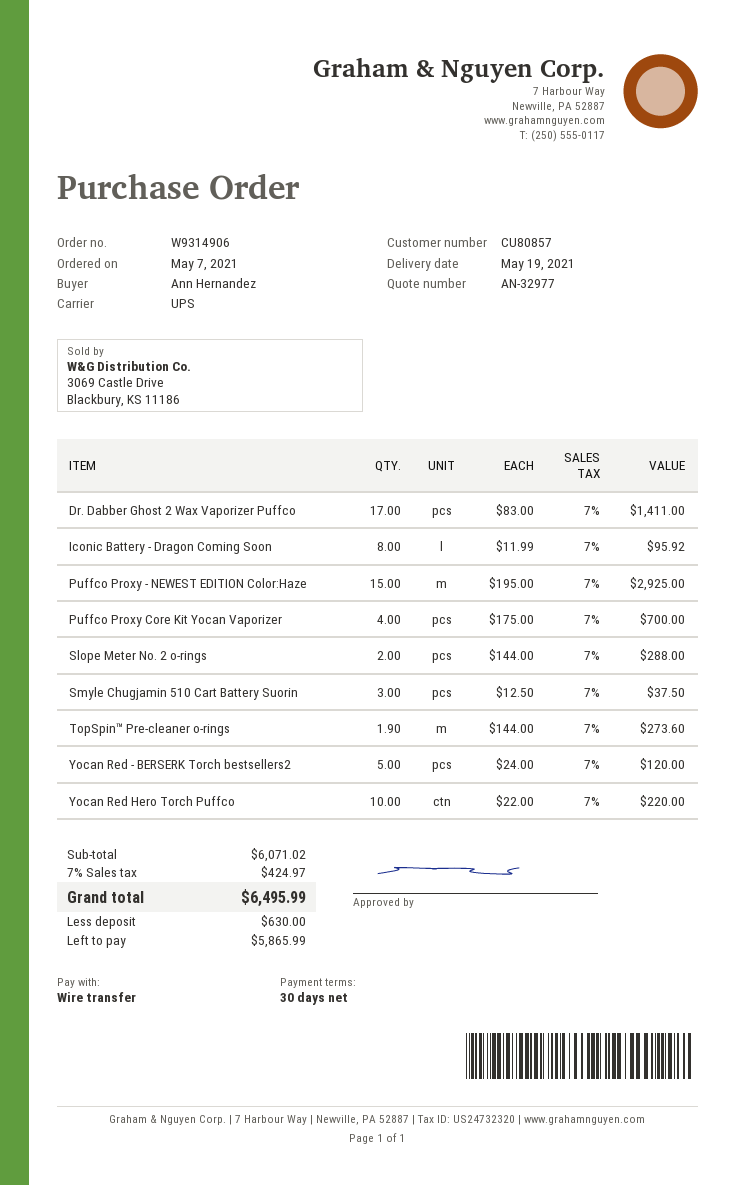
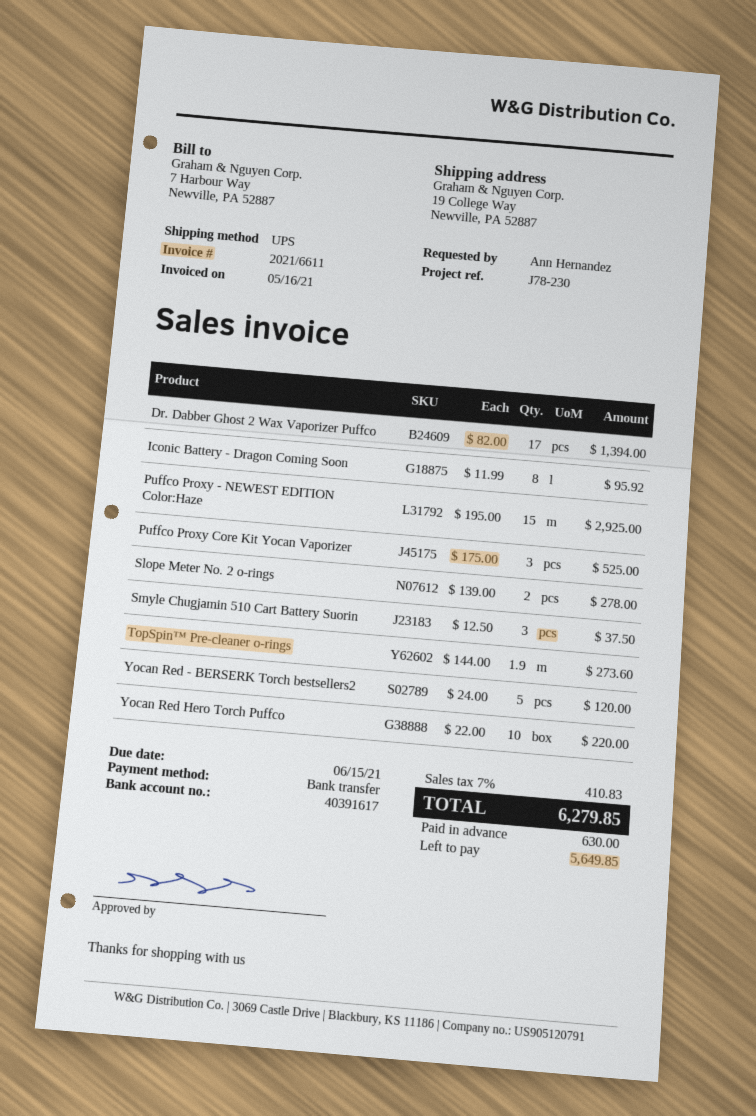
Dr. Dabber Ghost 2 Wax Vaporizer Puffco: 17 x 83.00 = 1411.00 -> 17 x 82.00 = 1394.00
Puffco Proxy Core Kit Yocan Vaporizer: 4 x 175.00 = 700.00 -> 3 x 175.00 = 525.00
Slope Meter No. 2 o-rings: 2 x 144.00 = 288.00 -> 2 x 139.00 = 278.00
tax: 7% = 424.97 -> 7% = 410.83
total: 6495.99 -> 6279.85
balance: 5865.99 -> 5649.85

